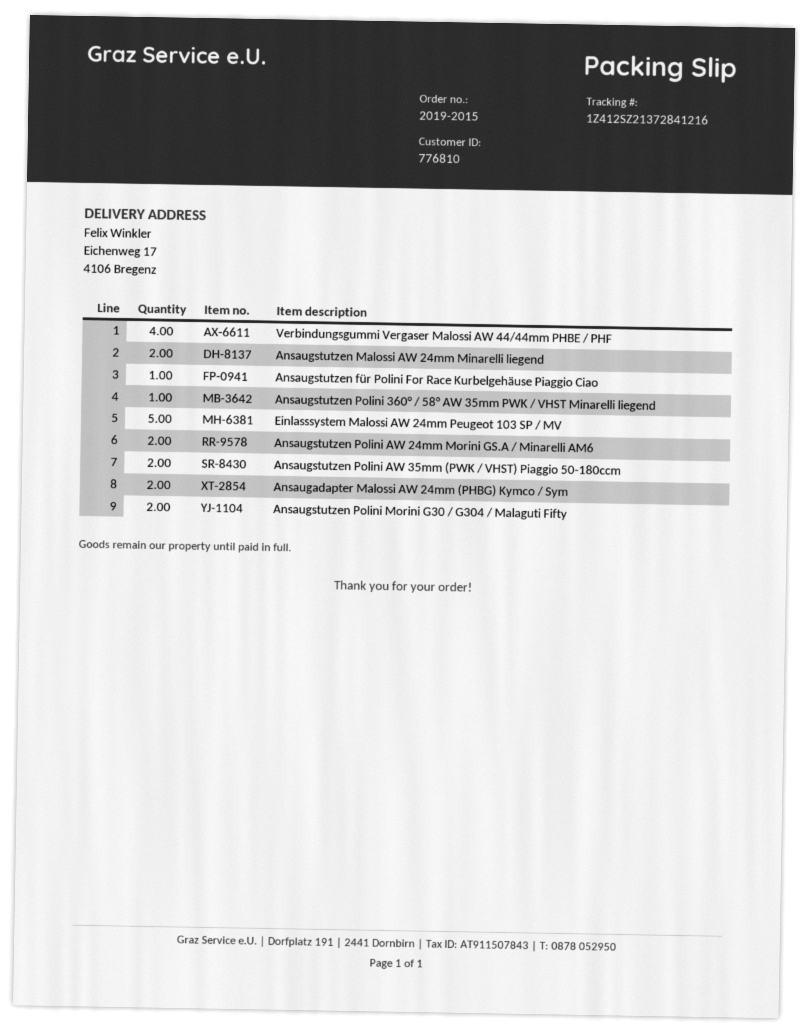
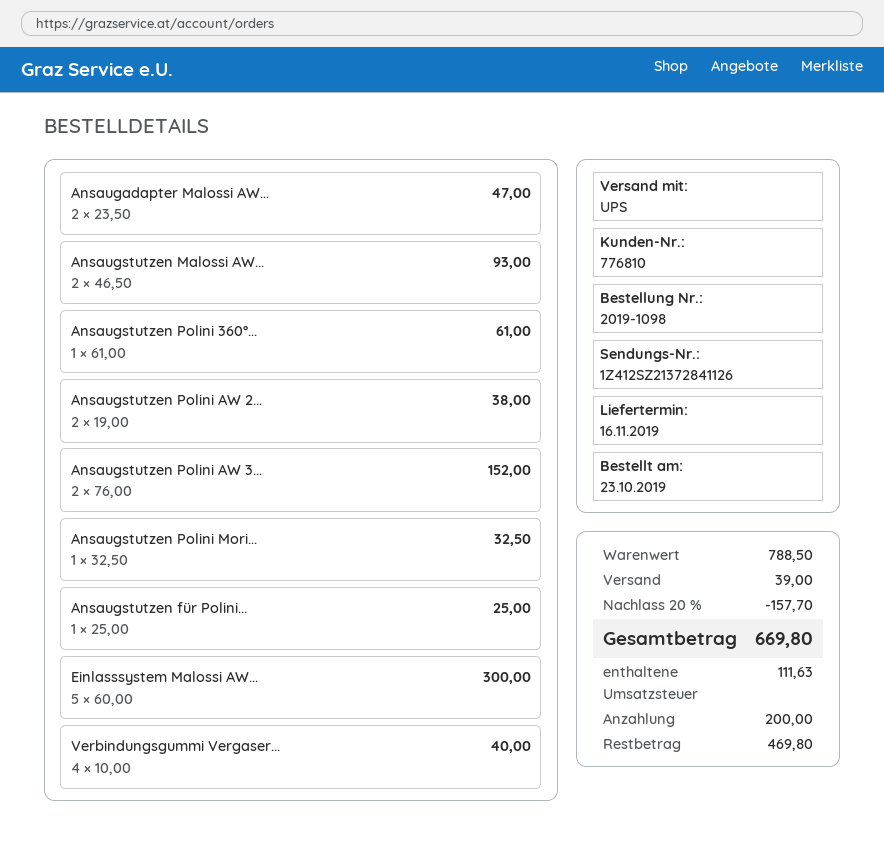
order number: 2019-2015 -> 2019-1098
tracking number: 1Z412SZ21372841216 -> 1Z412SZ21372841126
Ansaugstutzen Polini Morini G30 / G304 / Malaguti Fifty: 2 -> 1

